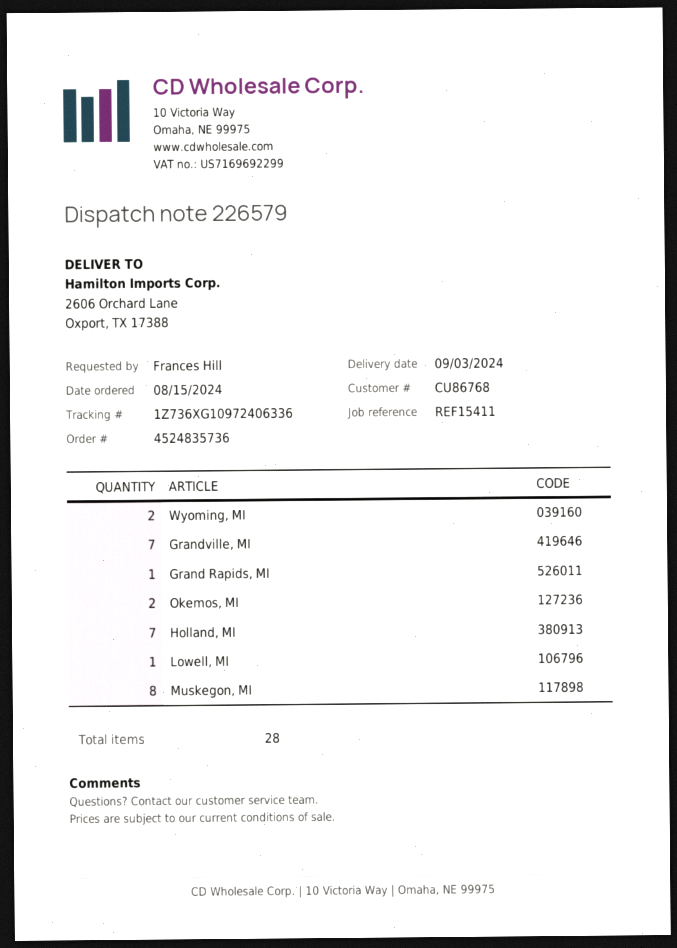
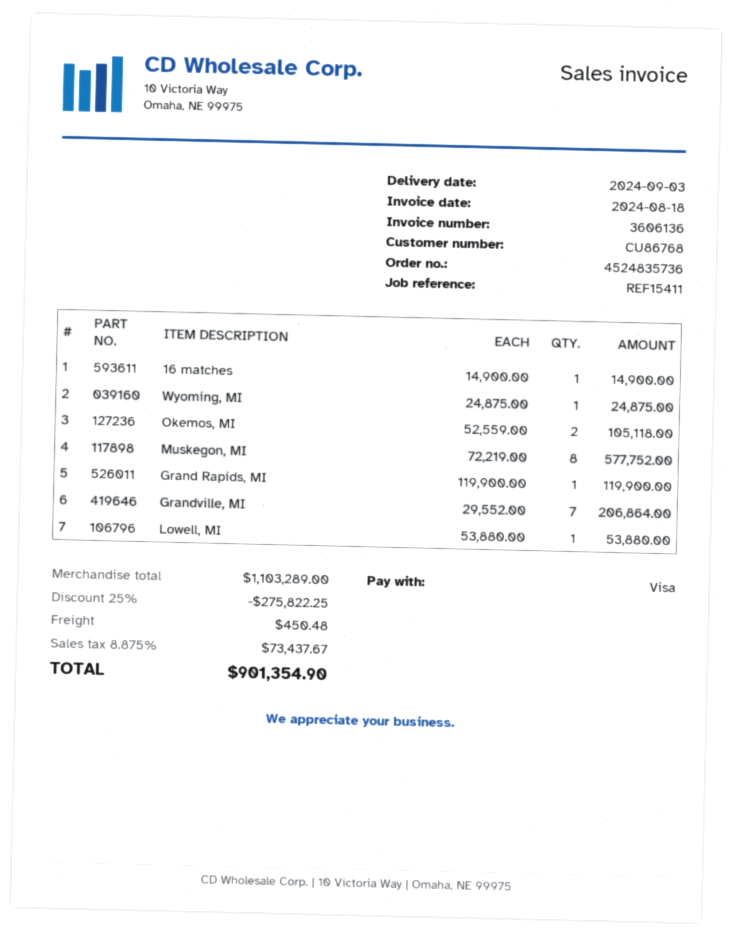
Wyoming, MI: 2 -> 1
Holland, MI: 7 -> none
16 matches: none -> 1

